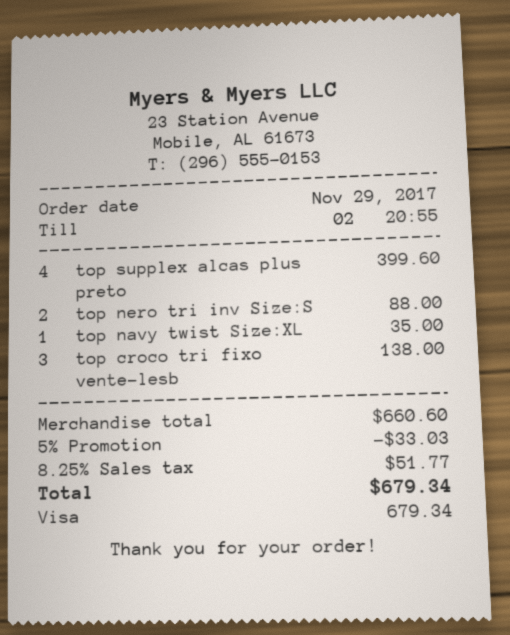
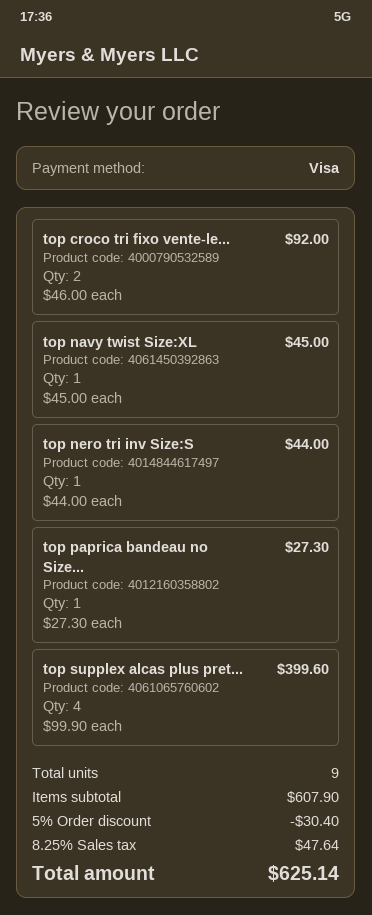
top nero tri inv Size:S: 2 for 88.00 -> 1 for 44.00
top navy twist Size:XL: 1 for 35.00 -> 1 for 45.00
top croco tri fixo vente-lesb: 3 for 138.00 -> 2 for 92.00
top paprica bandeau no Size...: none -> 1 for 27.30
subtotal: 660.60 -> 607.90
discount: 5% = 33.03 -> 5% = 30.40
tax: 8.25% = 51.77 -> 8.25% = 47.64
total: 679.34 -> 625.14

